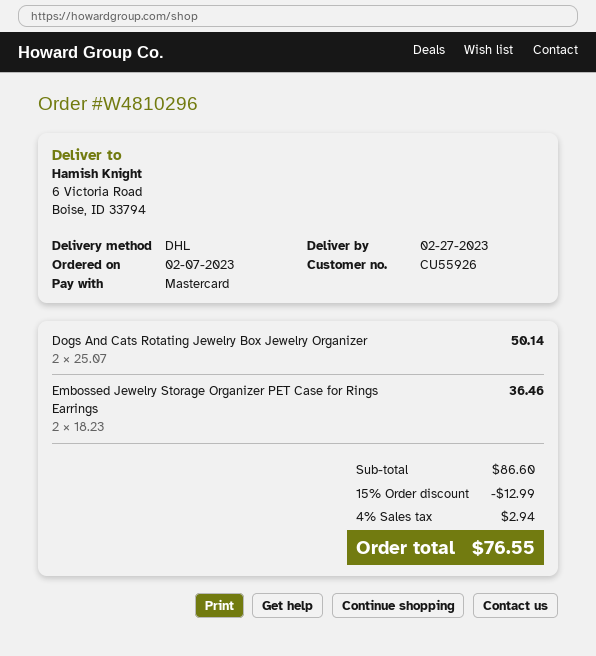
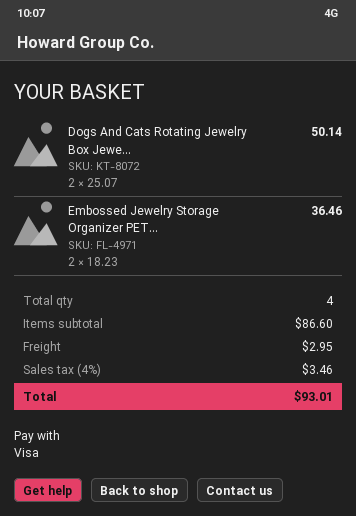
payment method: Mastercard -> Visa
discount: 15% = 12.99 -> none
shipping: none -> 2.95
tax: 4% = 2.94 -> 4% = 3.46
total: 76.55 -> 93.01

